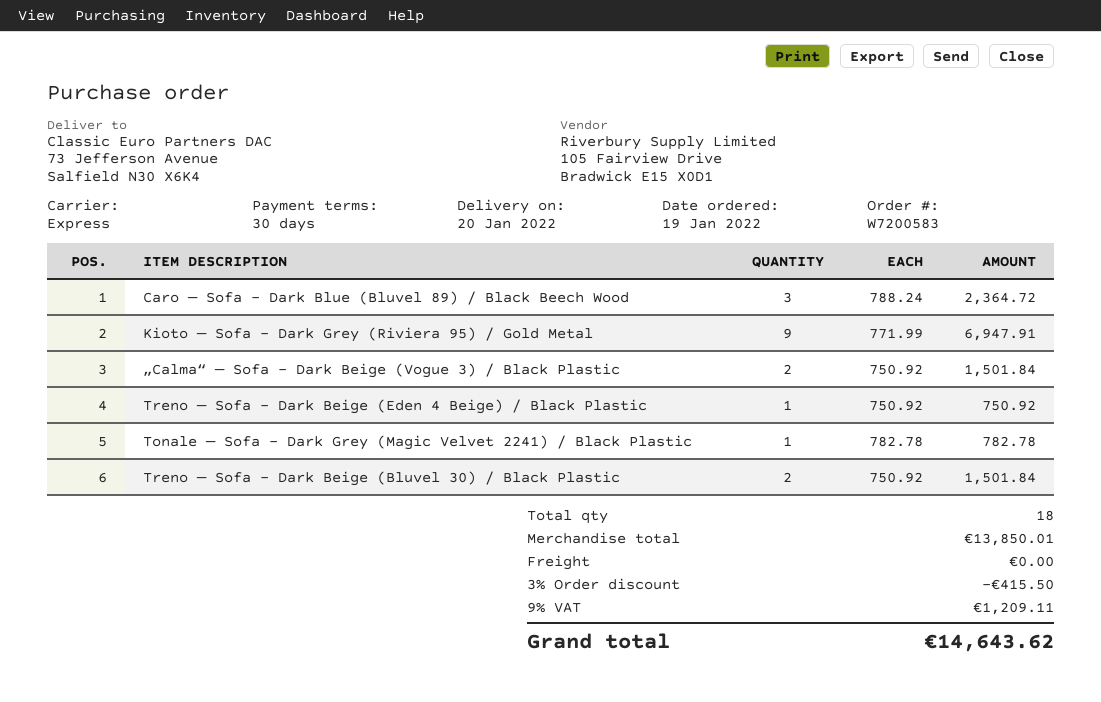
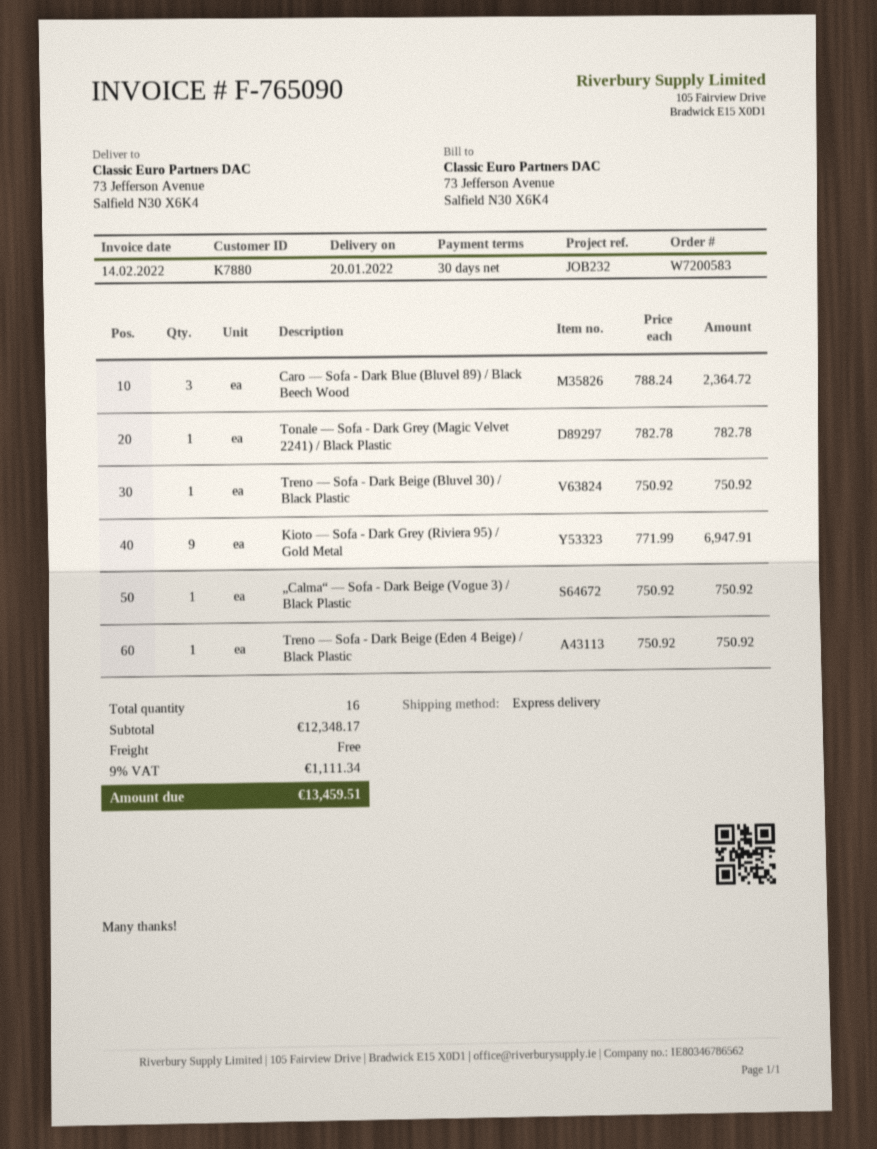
„Calma“ — Sofa - Dark Beige (Vogue 3) / Black Plastic: 2 x 750.92 = 1501.84 -> 1 x 750.92 = 750.92
Treno — Sofa - Dark Beige (Bluvel 30) / Black Plastic: 2 x 750.92 = 1501.84 -> 1 x 750.92 = 750.92
total quantity: 18 -> 16
subtotal: 13850.01 -> 12348.17
discount: 3% = 415.50 -> none
tax: 9% = 1209.11 -> 9% = 1111.34
total: 14643.62 -> 13459.51

